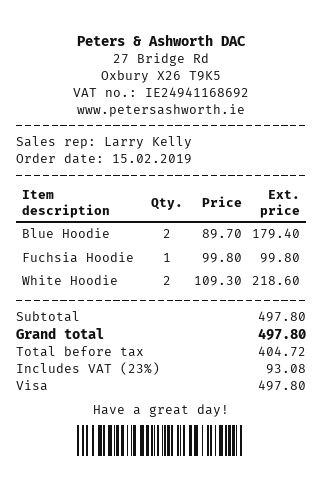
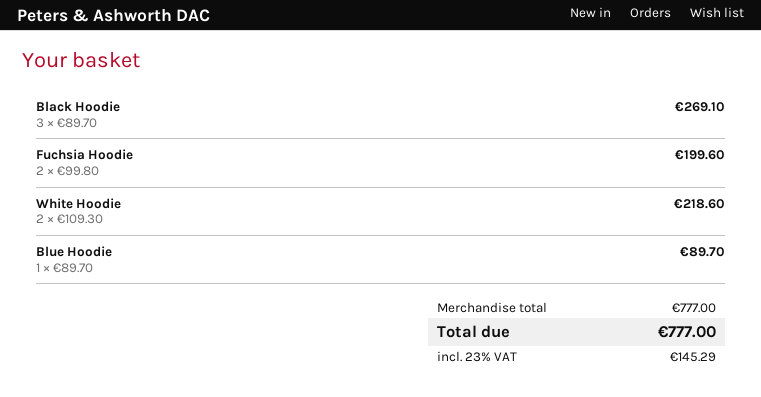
Blue Hoodie: 2 x 89.70 = 179.40 -> 1 x 89.70 = 89.70
Fuchsia Hoodie: 1 x 99.80 = 99.80 -> 2 x 99.80 = 199.60
Black Hoodie: none -> 3 x 89.70 = 269.10
subtotal: 497.80 -> 777.00
tax: 23% = 93.08 -> 23% = 145.29
total: 497.80 -> 777.00

